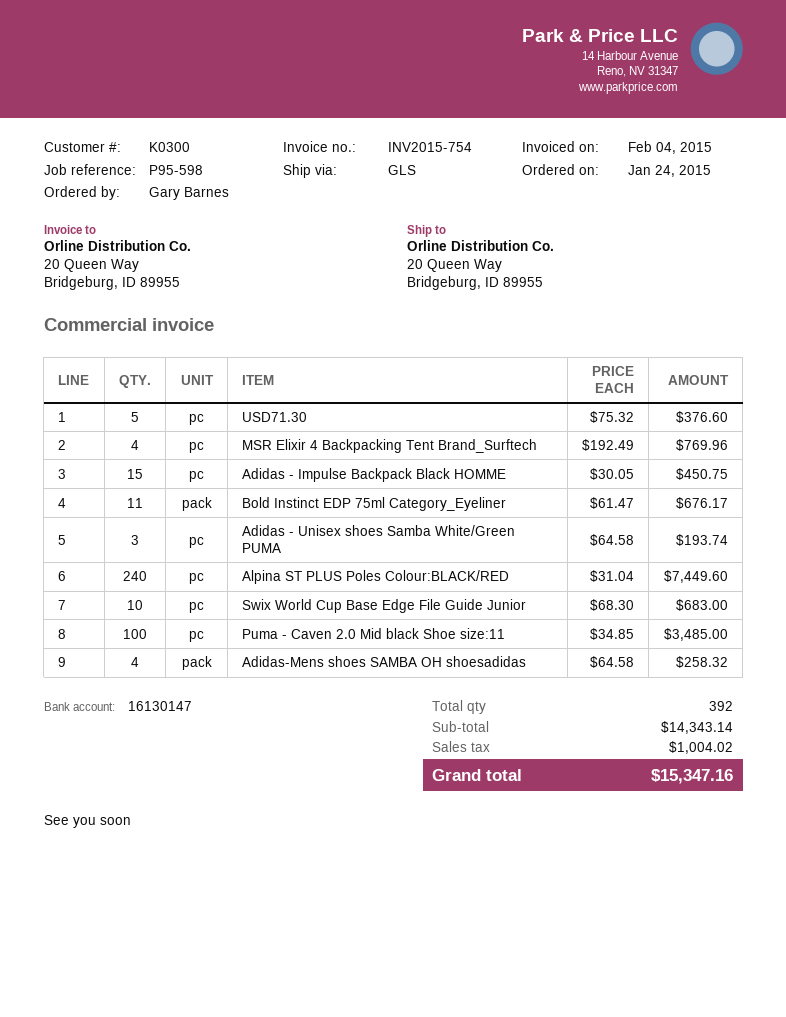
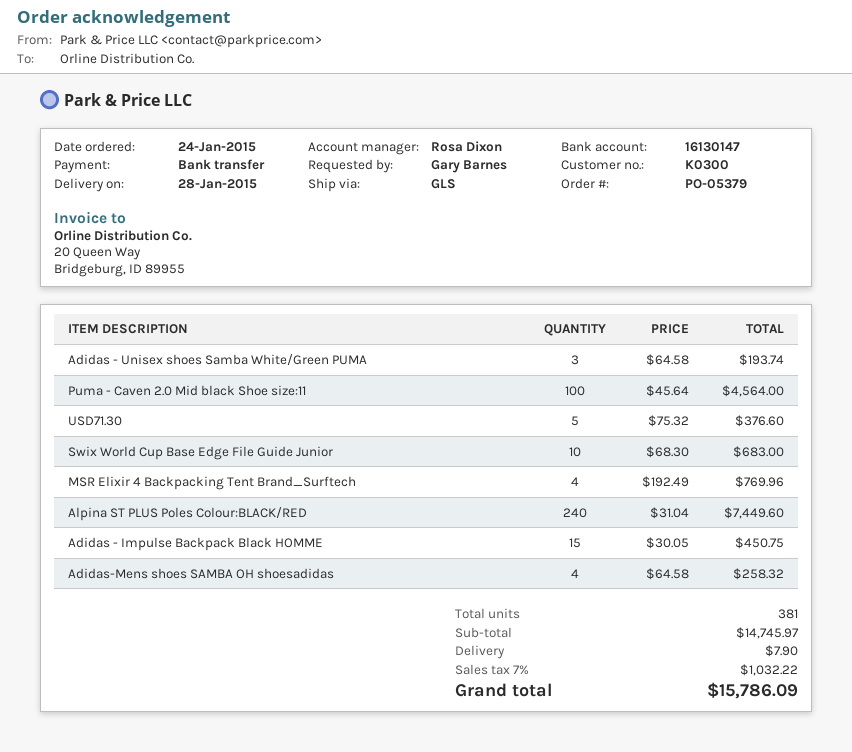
Bold Instinct EDP 75ml Category_Eyeliner: 11 x 61.47 = 676.17 -> none
Puma - Caven 2.0 Mid black Shoe size:11: 100 x 34.85 = 3485.00 -> 100 x 45.64 = 4564.00
total quantity: 392 -> 381
subtotal: 14343.14 -> 14745.97
shipping: none -> 7.90
tax: 1004.02 -> 1032.22
total: 15347.16 -> 15786.09

